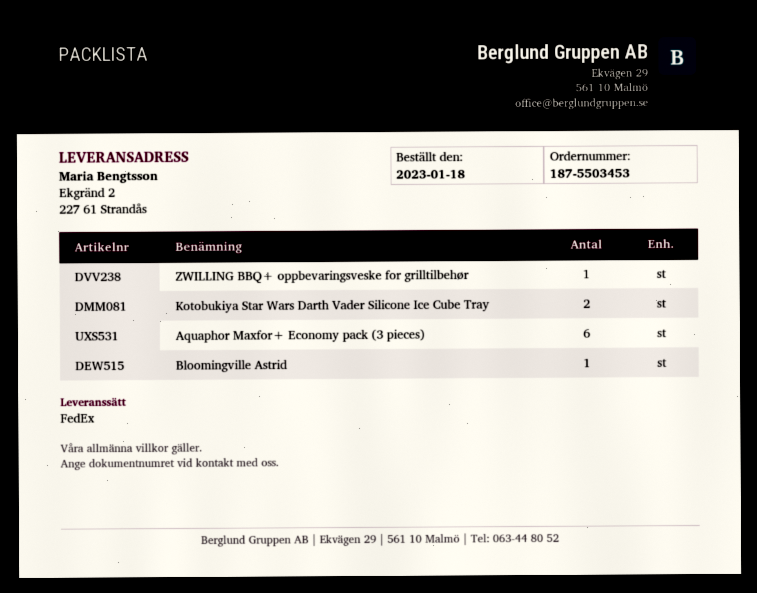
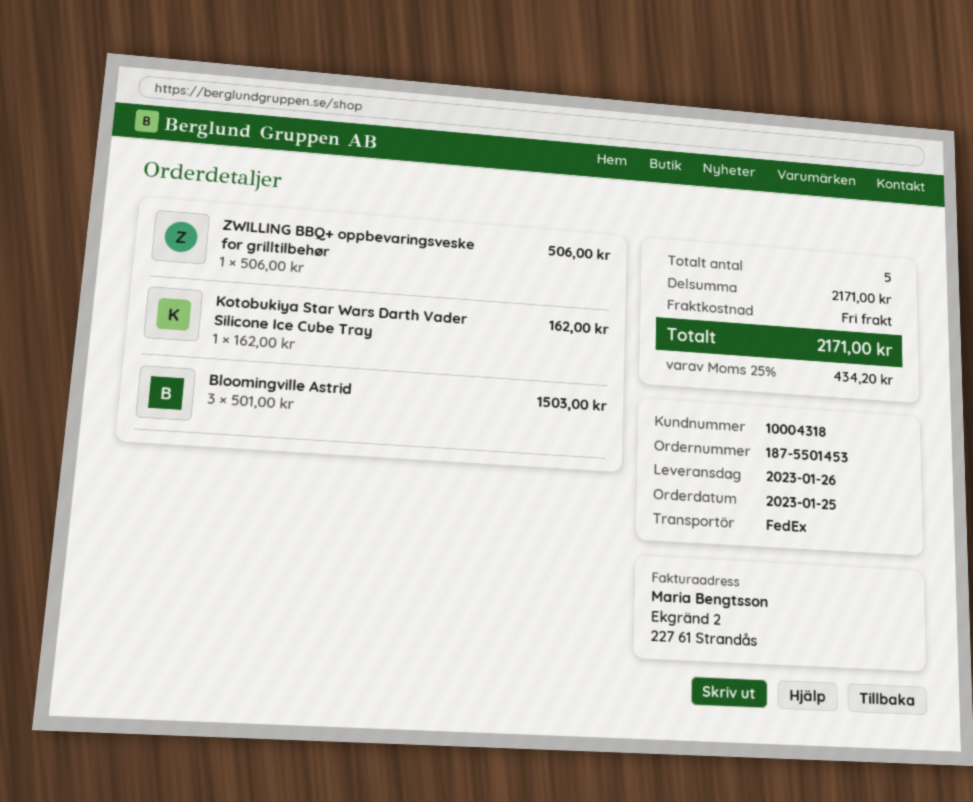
order number: 187-5503453 -> 187-5501453
order date: 2023-01-18 -> 2023-01-25
Kotobukiya Star Wars Darth Vader Silicone Ice Cube Tray: 2 -> 1
Aquaphor Maxfor+ Economy pack (3 pieces): 6 -> none
Bloomingville Astrid: 1 -> 3

